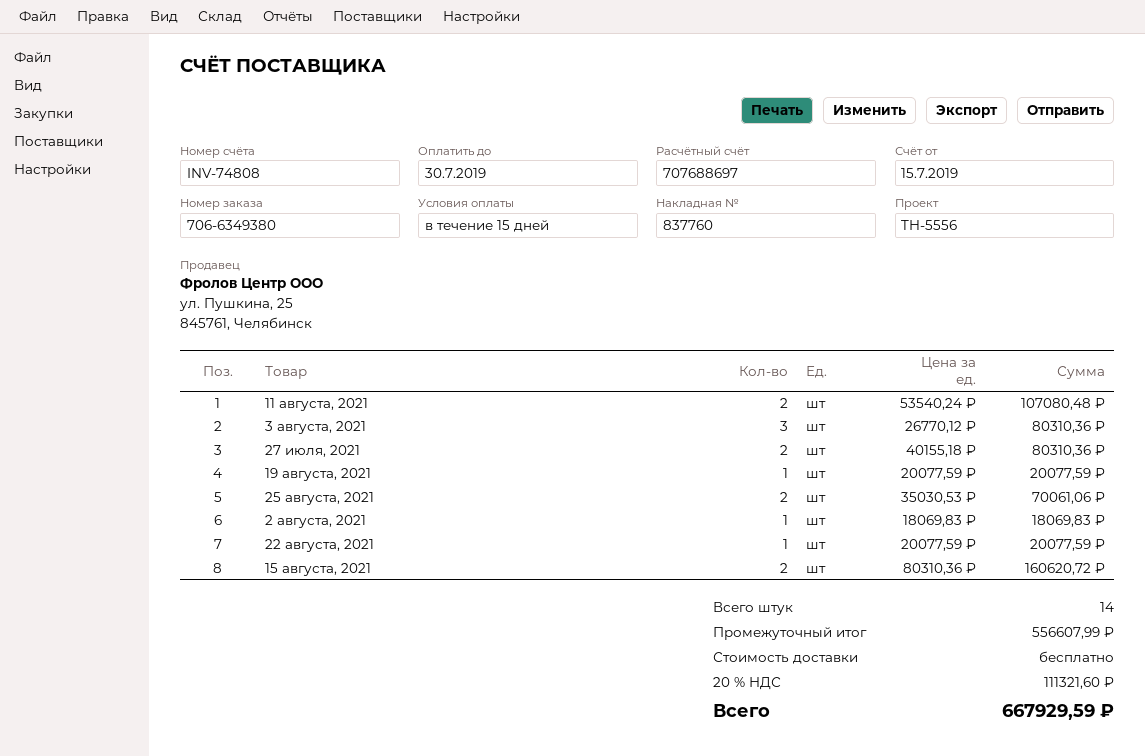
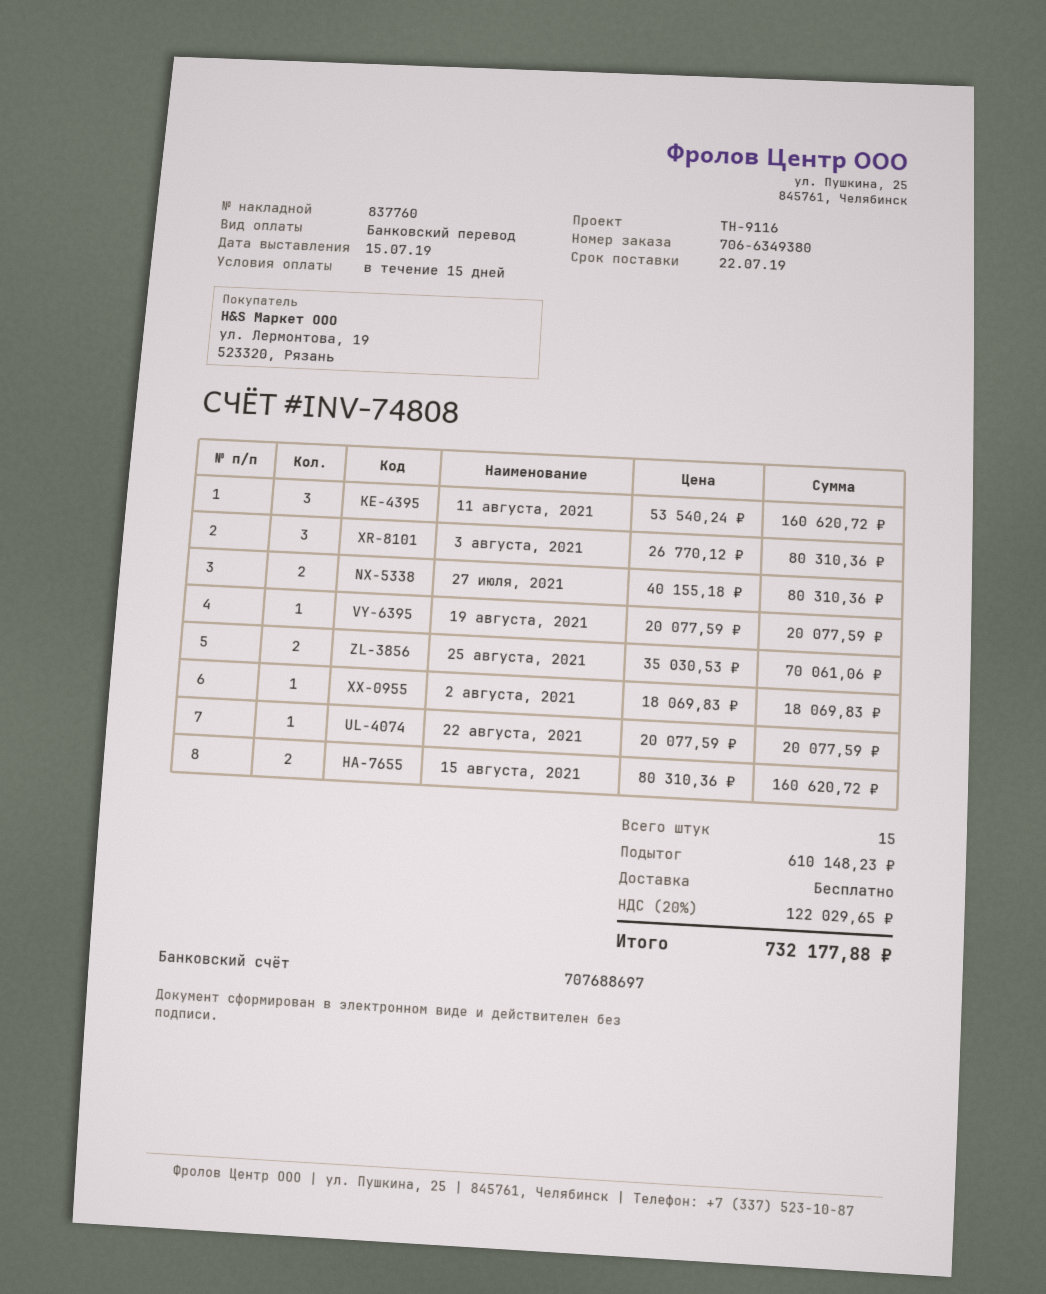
reference: TH-5556 -> TH-9116
11 августа, 2021: 2 x 53540.24 = 107080.48 -> 3 x 53540.24 = 160620.72
total quantity: 14 -> 15
subtotal: 556607.99 -> 610148.23
tax: 20% = 111321.60 -> 20% = 122029.65
total: 667929.59 -> 732177.88

